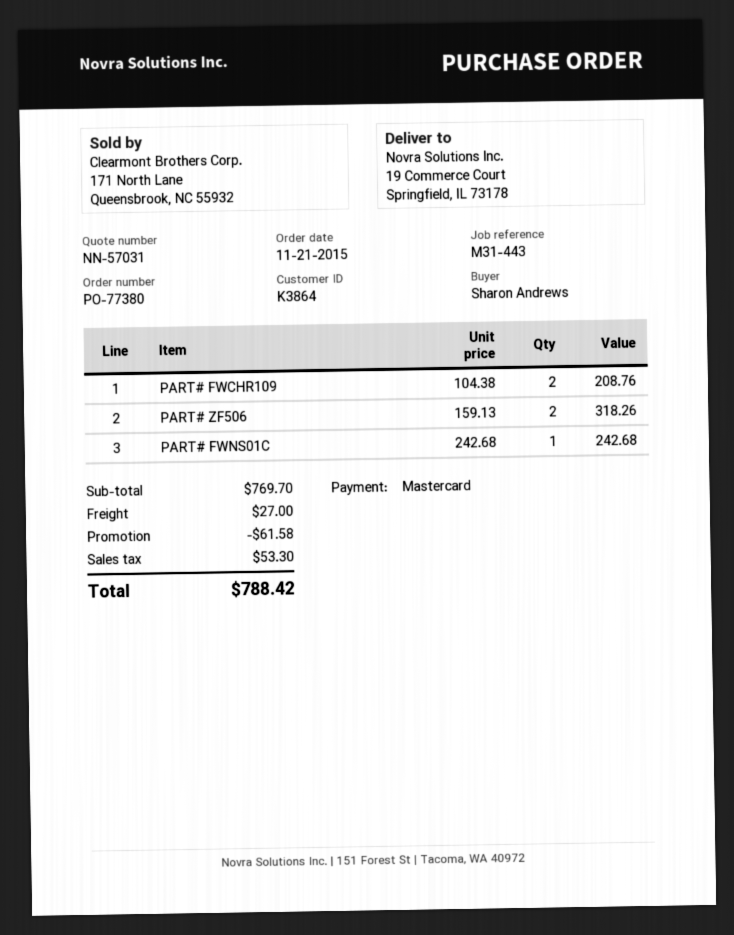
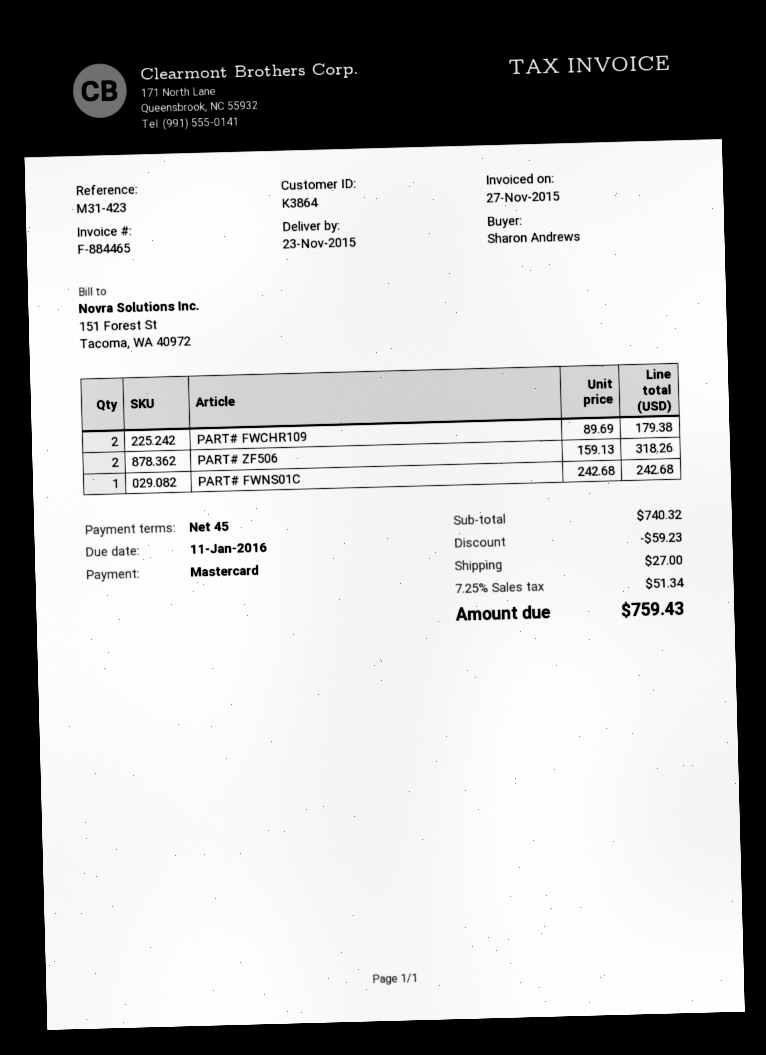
reference: M31-443 -> M31-423
PART# FWCHR109: 2 x 104.38 = 208.76 -> 2 x 89.69 = 179.38
subtotal: 769.70 -> 740.32
discount: 61.58 -> 59.23
tax: 53.30 -> 51.34
total: 788.42 -> 759.43

